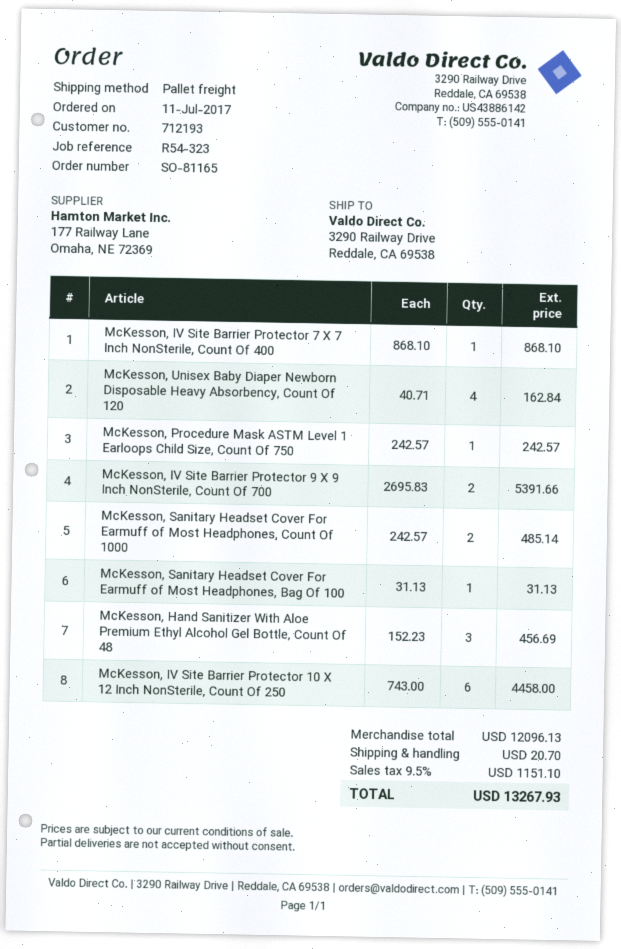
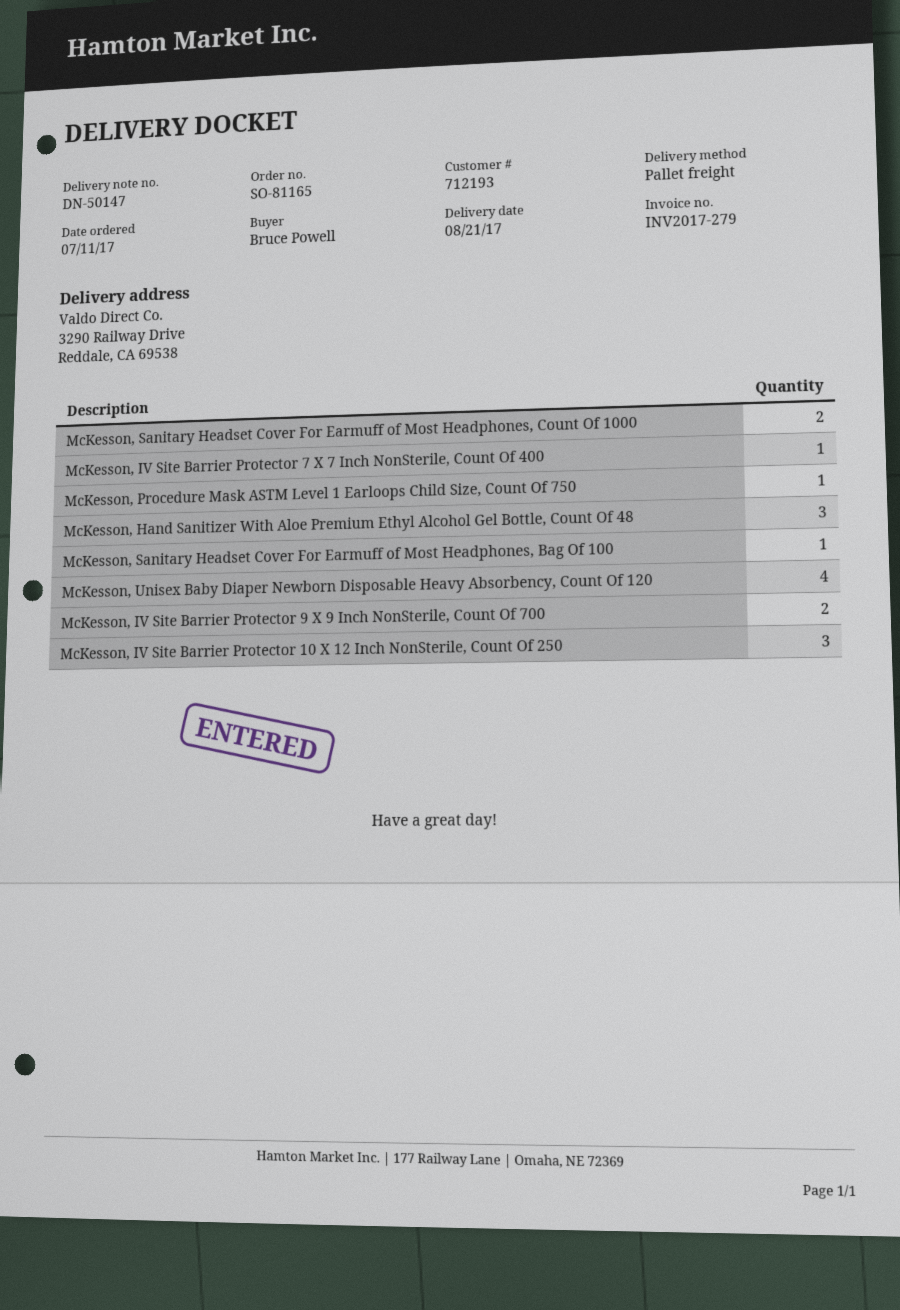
McKesson, IV Site Barrier Protector 10 X 12 Inch NonSterile, Count Of 250: 6 -> 3

